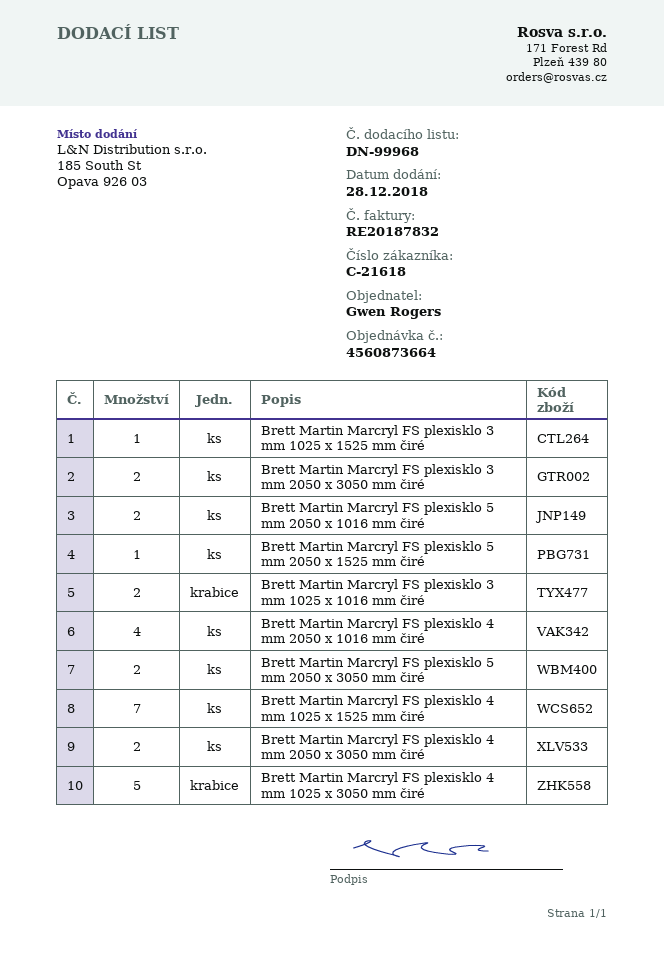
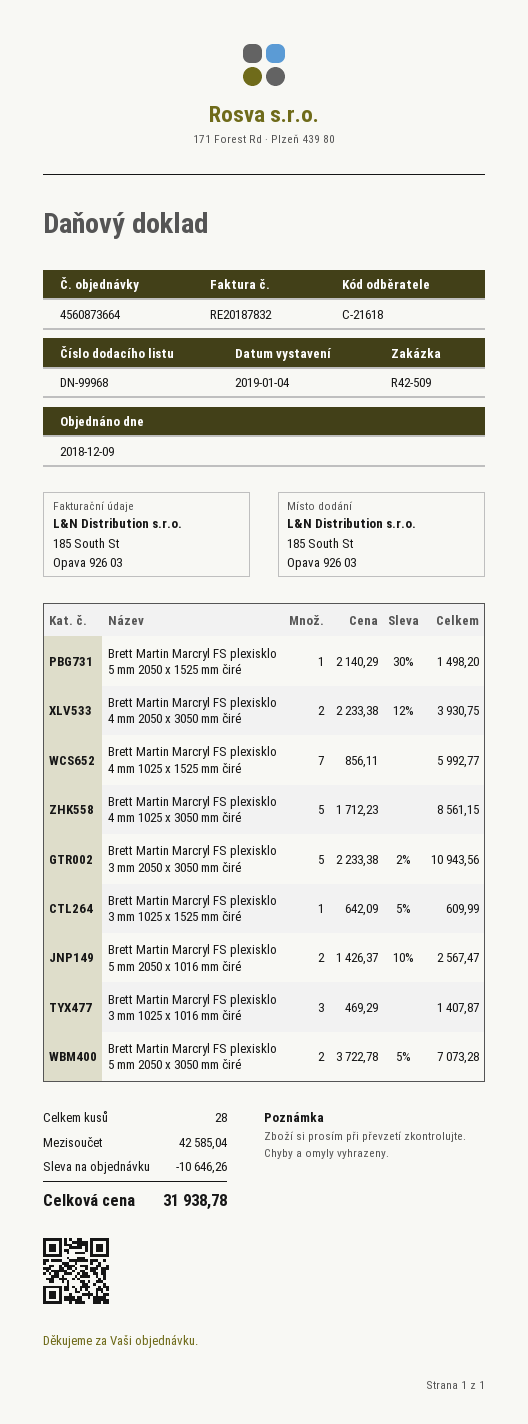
Brett Martin Marcryl FS plexisklo 3 mm 2050 x 3050 mm čiré: 2 -> 5
Brett Martin Marcryl FS plexisklo 3 mm 1025 x 1016 mm čiré: 2 -> 3
Brett Martin Marcryl FS plexisklo 4 mm 2050 x 1016 mm čiré: 4 -> none

